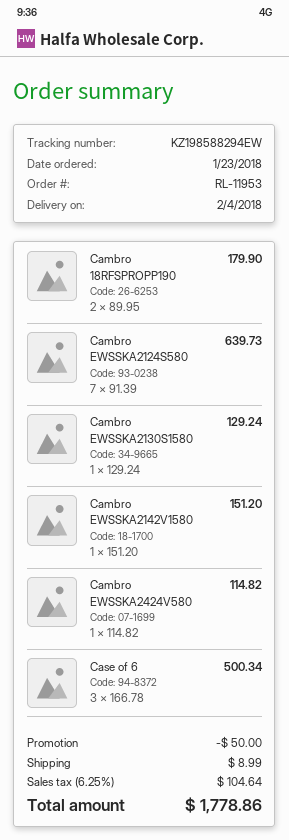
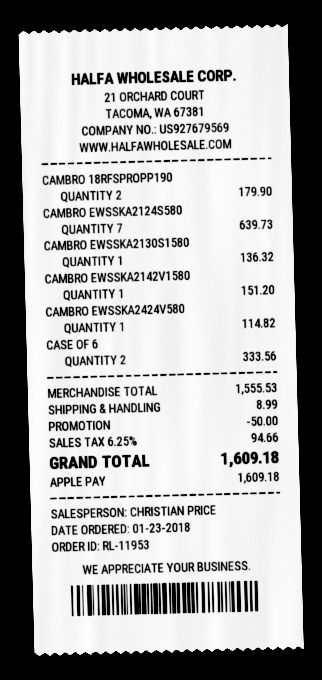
Cambro EWSSKA2130S1580: 1 for 129.24 -> 1 for 136.32
Case of 6: 3 for 500.34 -> 2 for 333.56
tax: 6.25% = 104.64 -> 6.25% = 94.66
total: 1778.86 -> 1609.18

